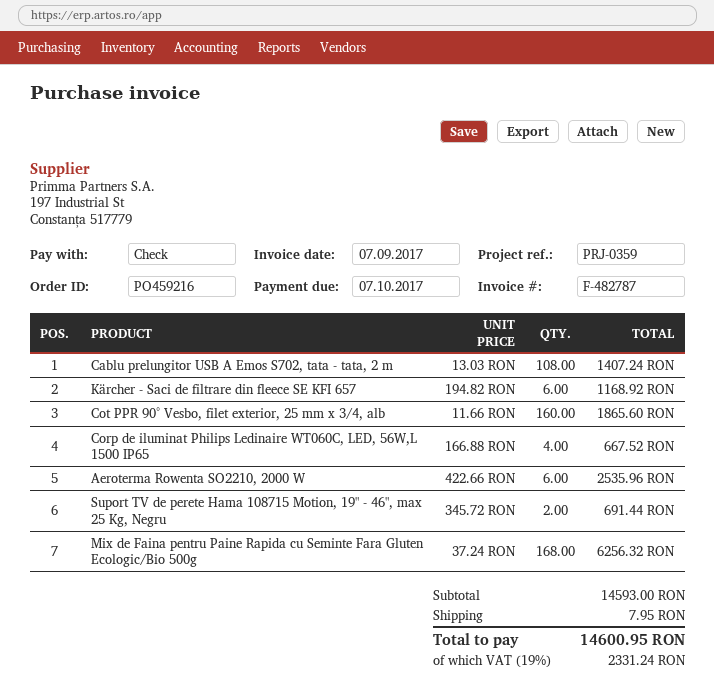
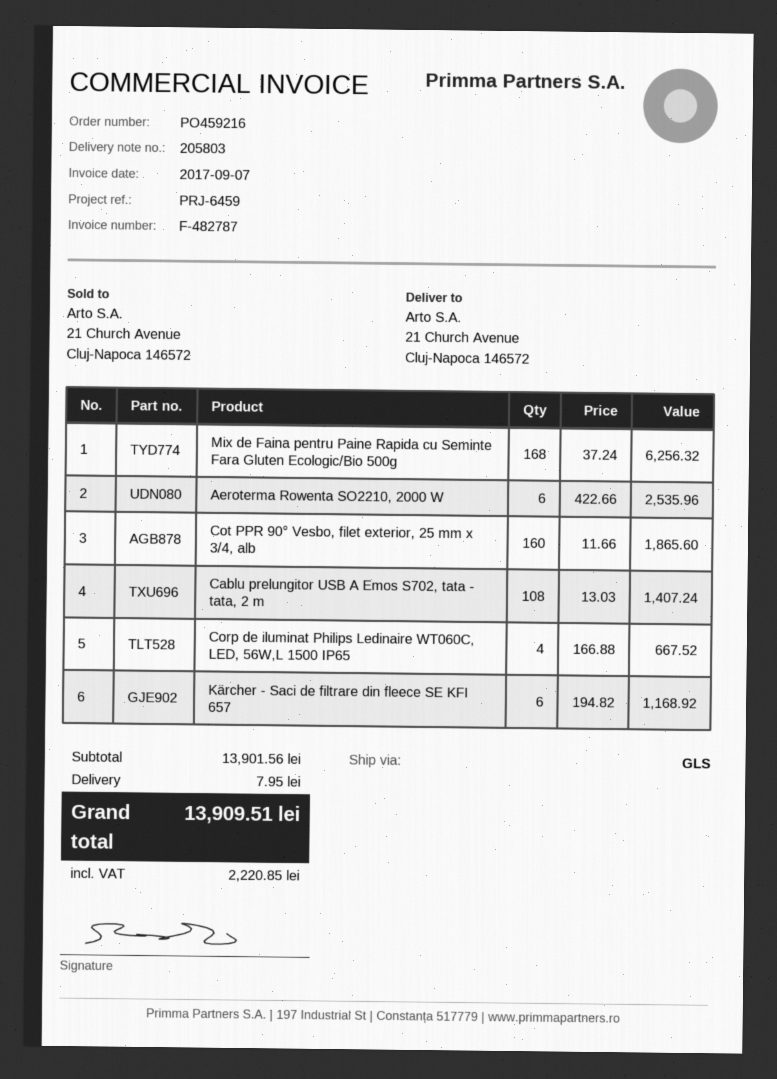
reference: PRJ-0359 -> PRJ-6459
Suport TV de perete Hama 108715 Motion, 19" - 46", max 25 Kg, Negru: 2 x 345.72 = 691.44 -> none
subtotal: 14593.00 -> 13901.56
tax: 2331.24 -> 2220.85
total: 14600.95 -> 13909.51

